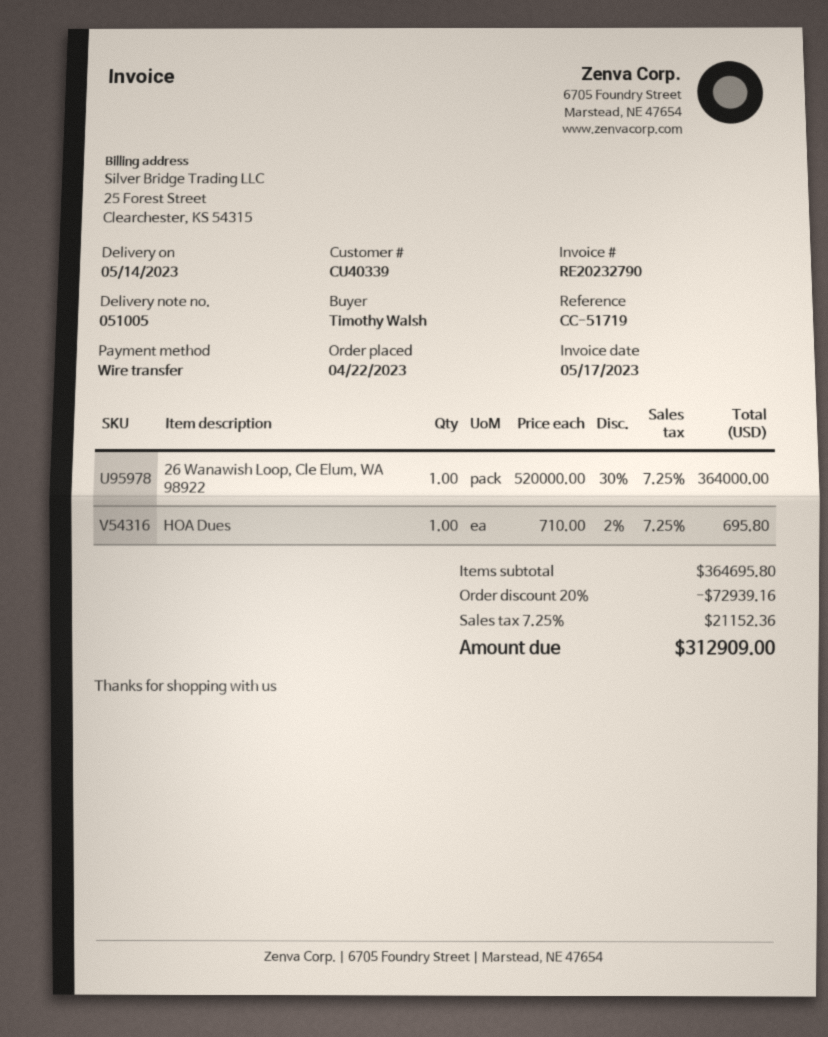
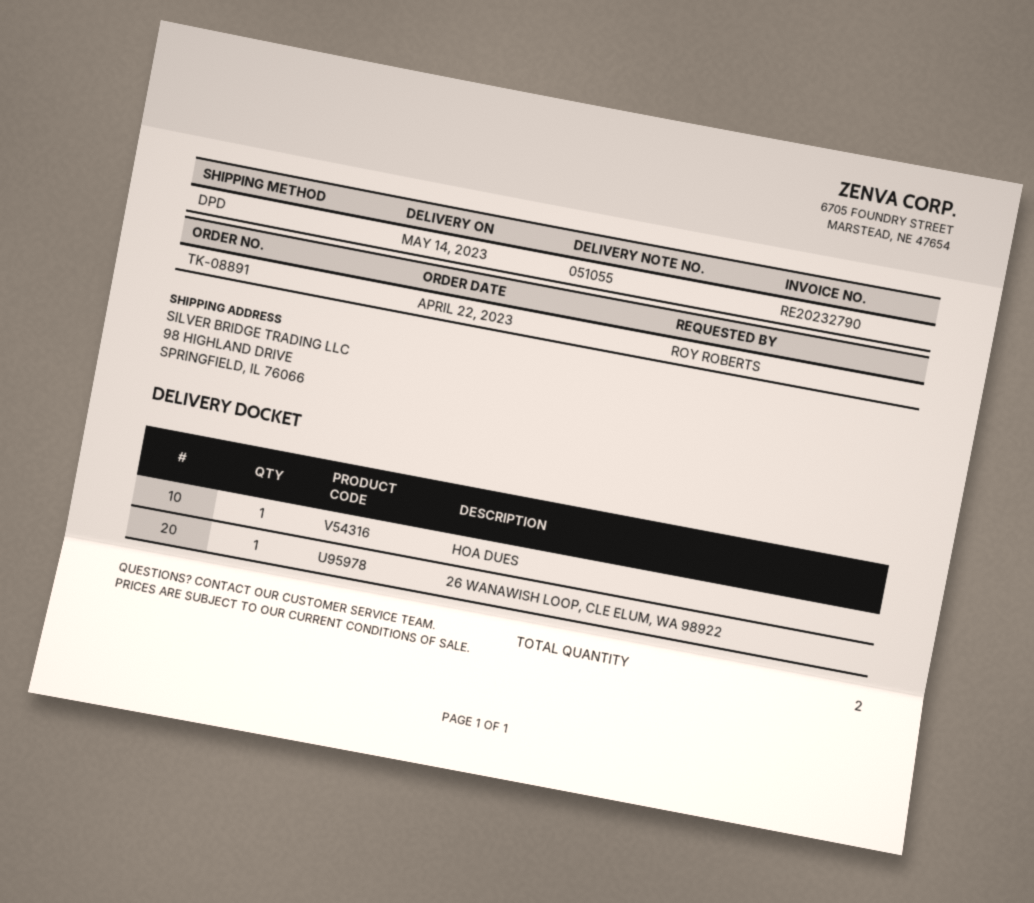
delivery note number: 051005 -> 051055
ordered by: Timothy Walsh -> ROY ROBERTS

